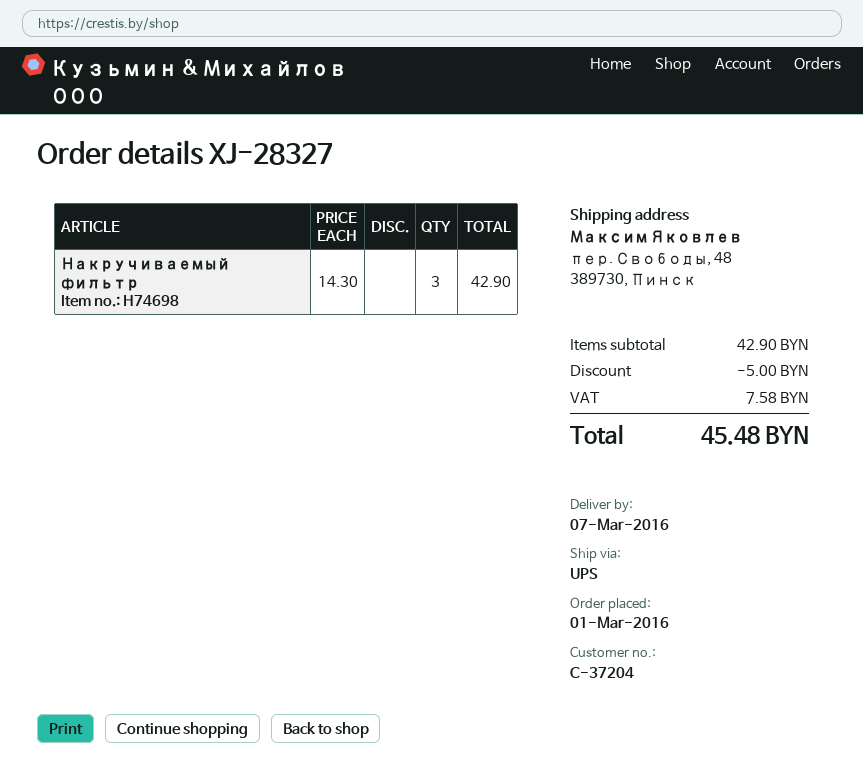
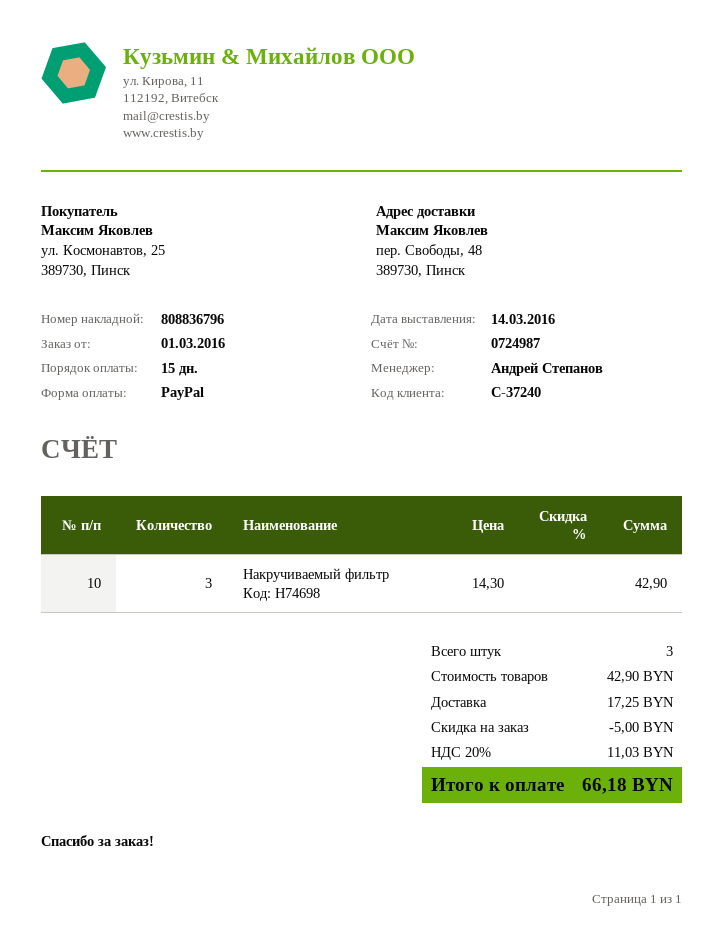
customer number: C-37204 -> C-37240
shipping: none -> 17.25
tax: 7.58 -> 11.03
total: 45.48 -> 66.18

